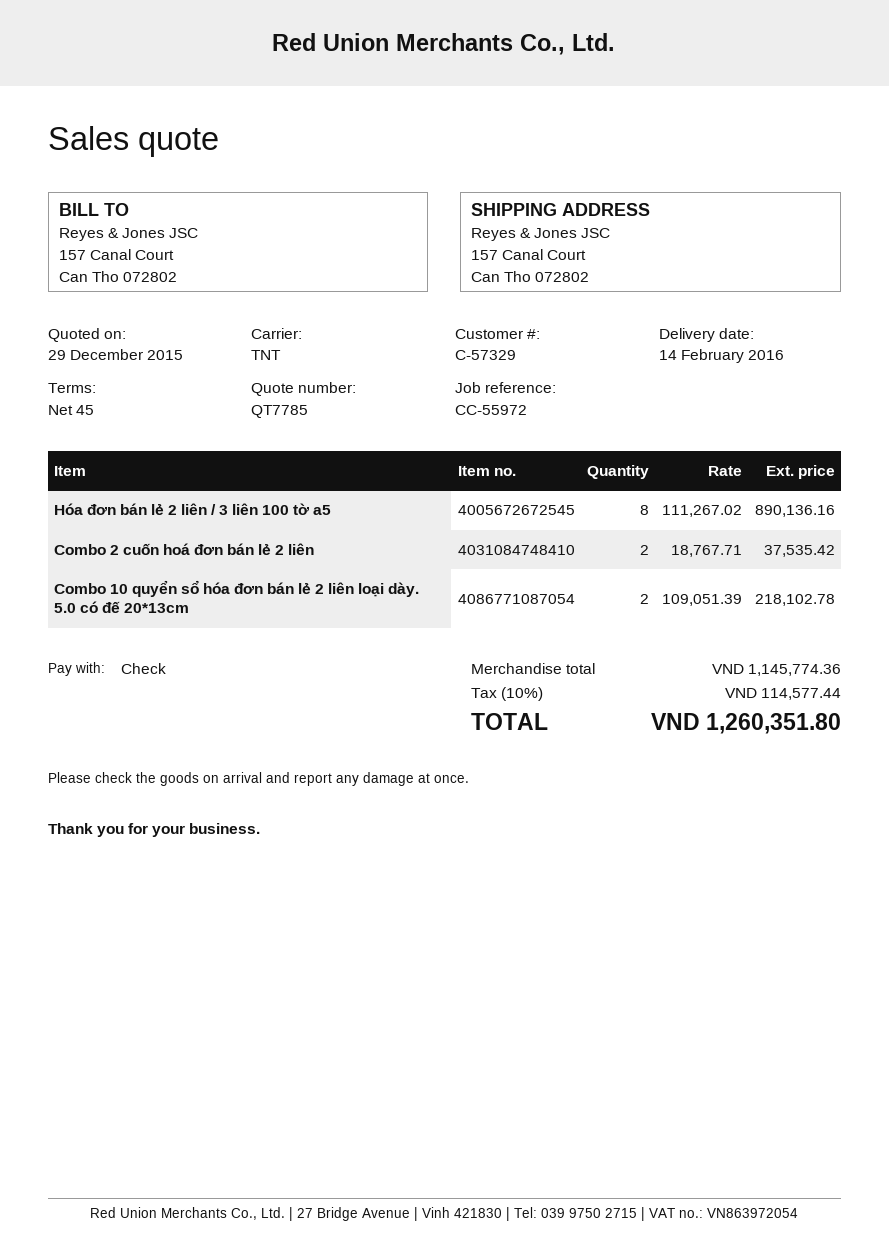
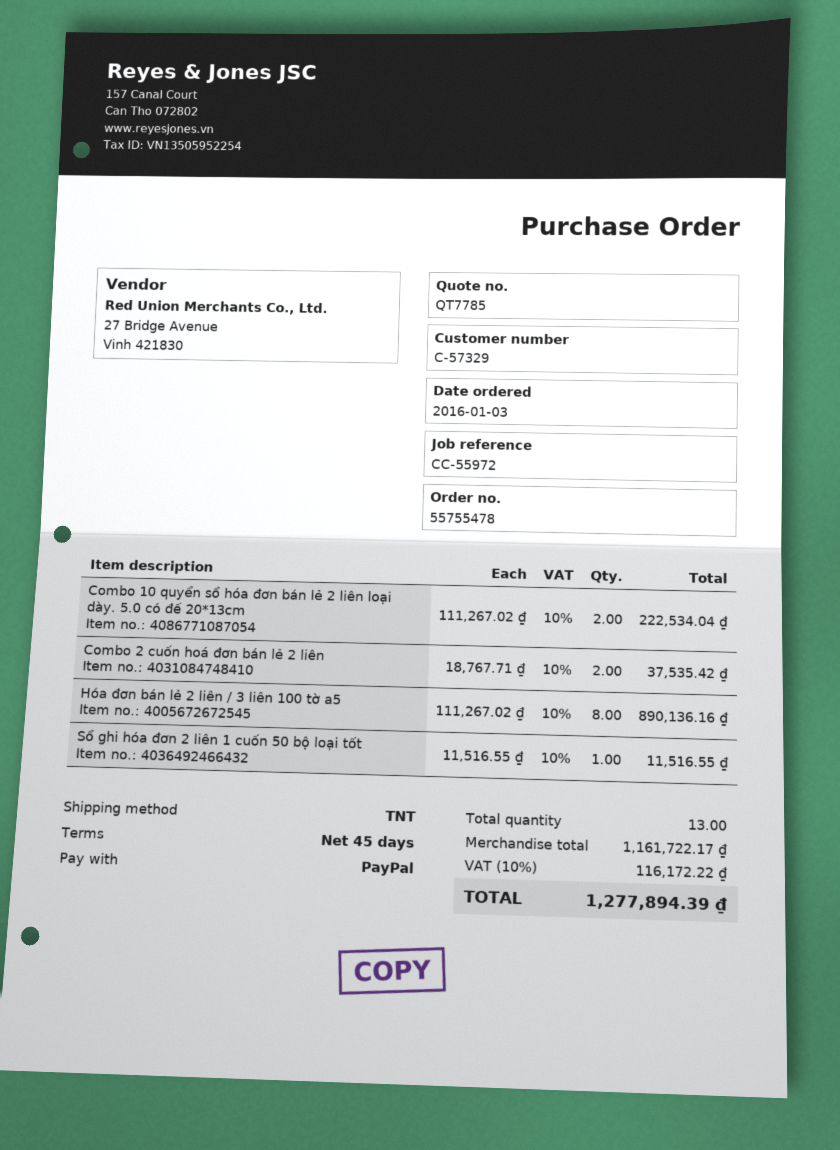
payment method: cheque -> PayPal
Combo 10 quyển sổ hóa đơn bán lẻ 2 liên loại dày. 5.0 có đế 20*13cm: 2 x 109051.39 = 218102.78 -> 2 x 111267.02 = 222534.04
Sổ ghi hóa đơn 2 liên 1 cuốn 50 bộ loại tốt: none -> 1 x 11516.55 = 11516.55
subtotal: 1145774.36 -> 1161722.17
tax: 10% = 114577.44 -> 10% = 116172.22
total: 1260351.80 -> 1277894.39

